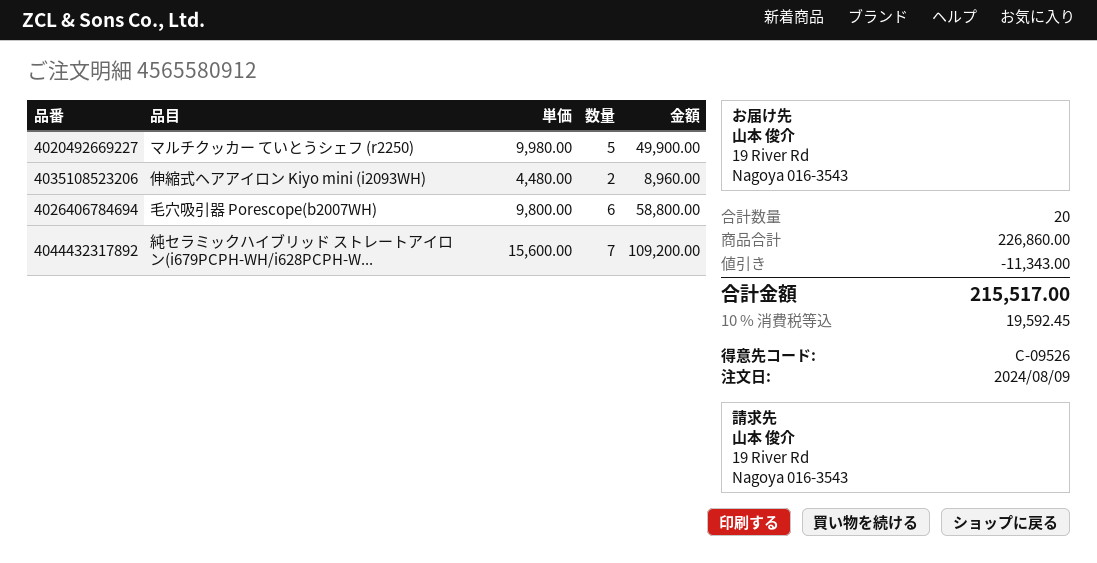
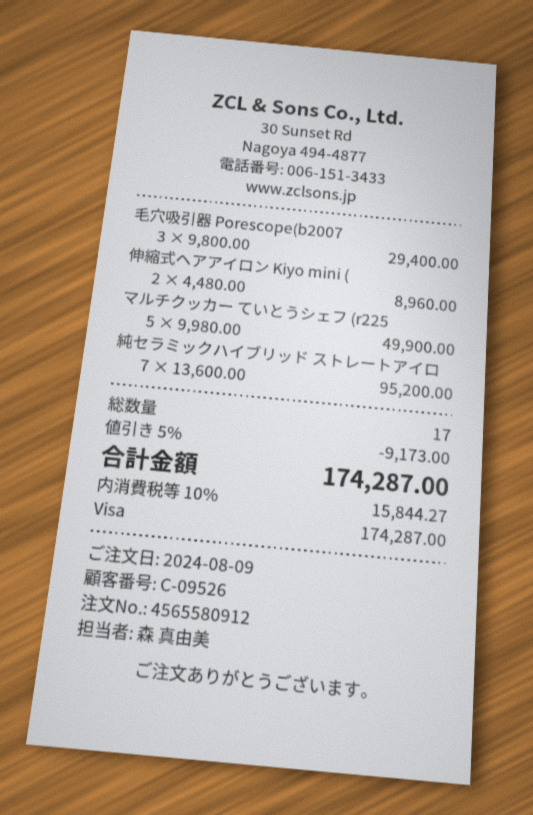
毛穴吸引器 Porescope(b2007WH): 6 x 9800.00 = 58800.00 -> 3 x 9800.00 = 29400.00
純セラミックハイブリッド ストレートアイロン(i679PCPH-WH/i628PCPH-W...: 7 x 15600.00 = 109200.00 -> 7 x 13600.00 = 95200.00
total quantity: 20 -> 17
discount: 11343.00 -> 9173.00
tax: 10% = 19592.45 -> 10% = 15844.27
total: 215517.00 -> 174287.00

